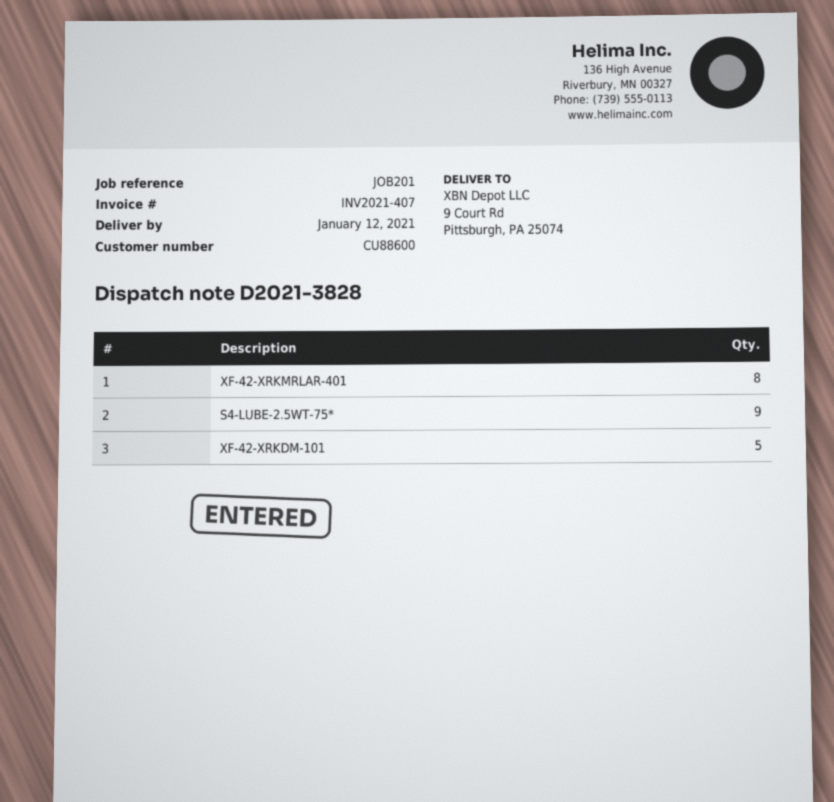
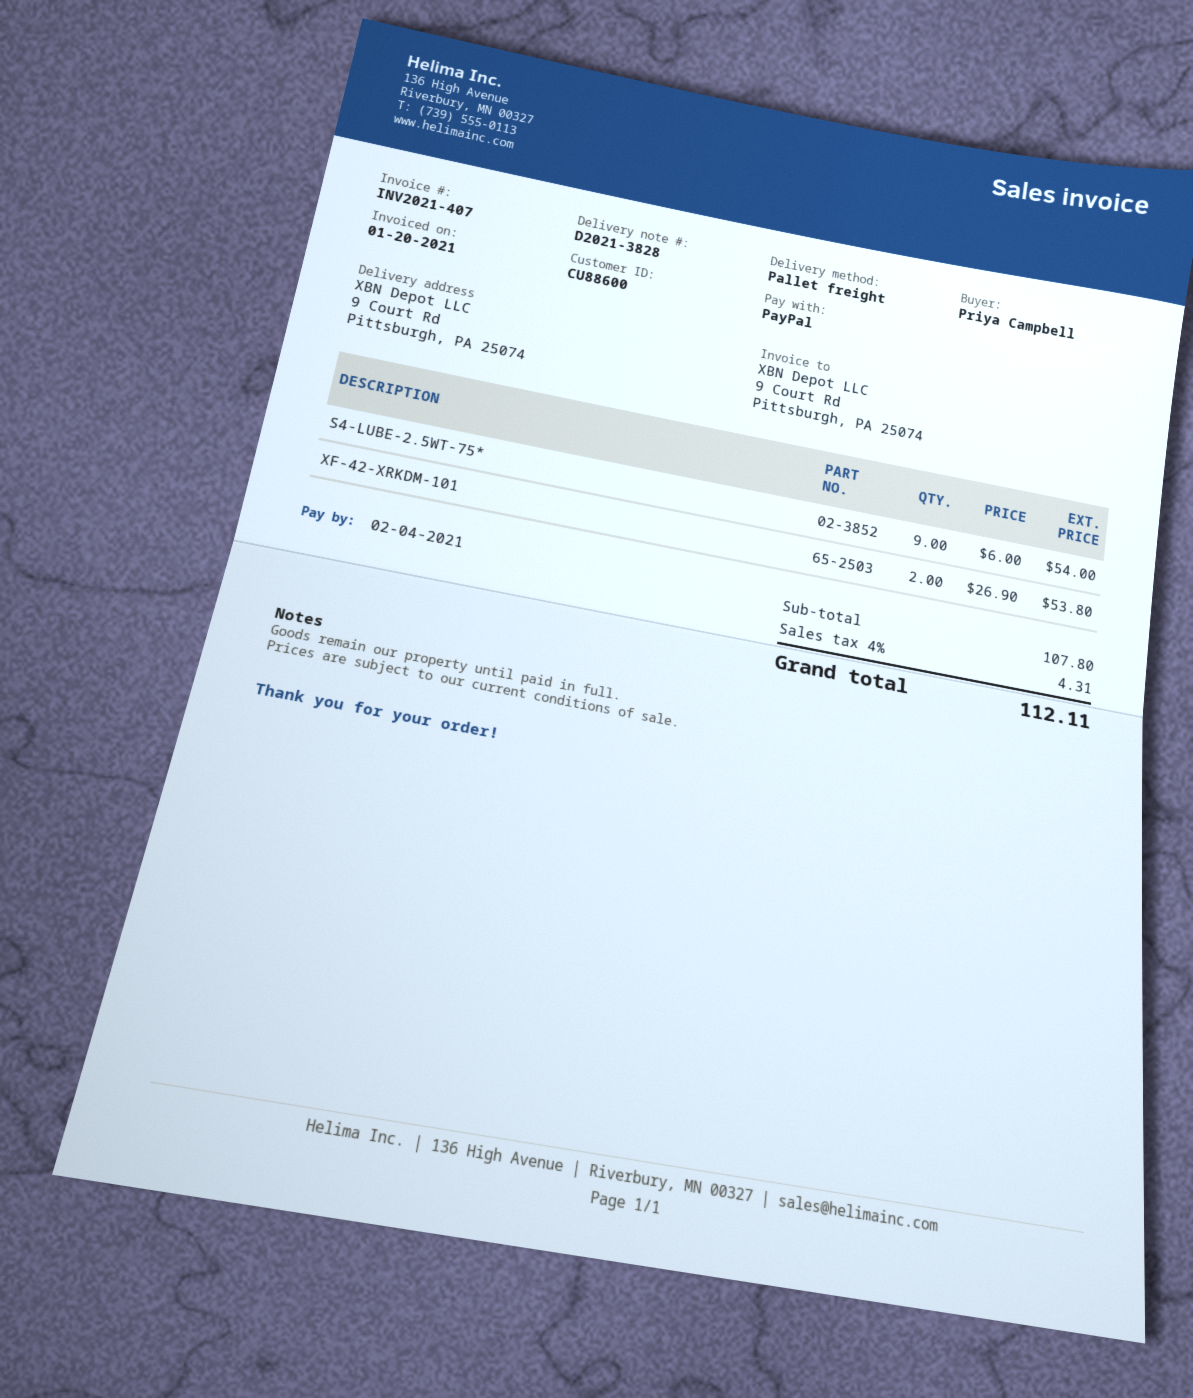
XF-42-XRKMRLAR-401: 8 -> none
XF-42-XRKDM-101: 5 -> 2

